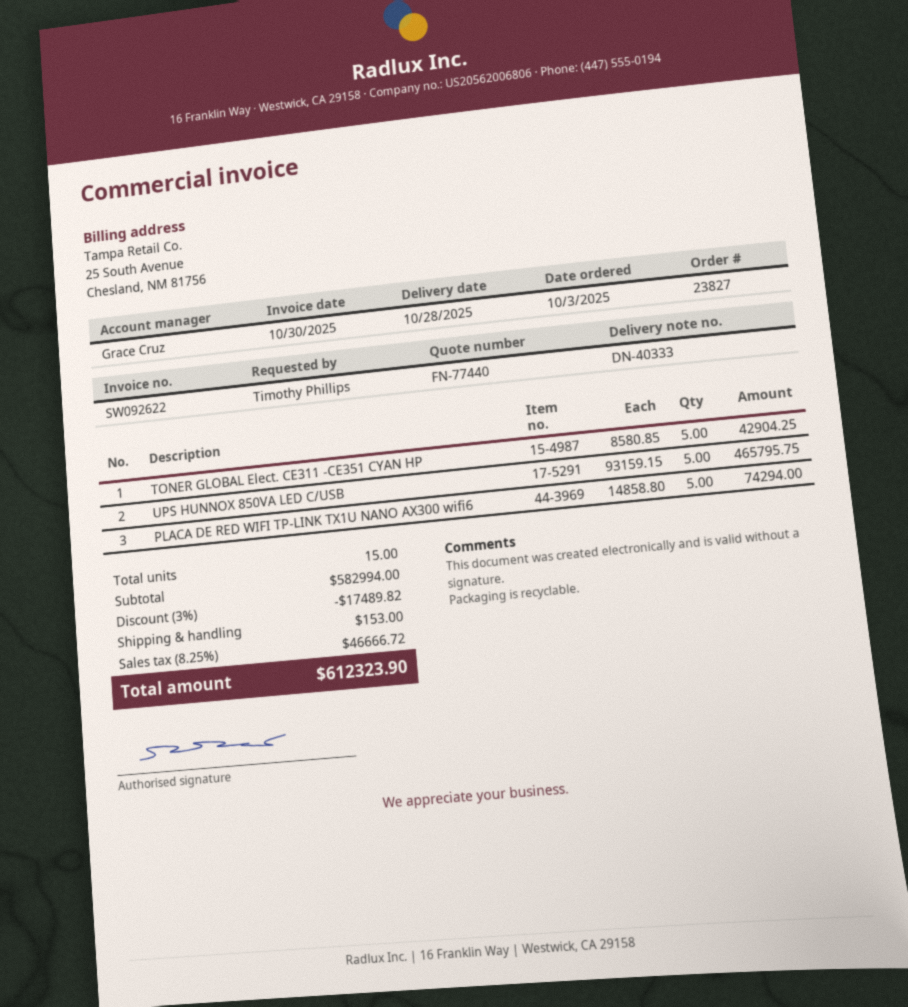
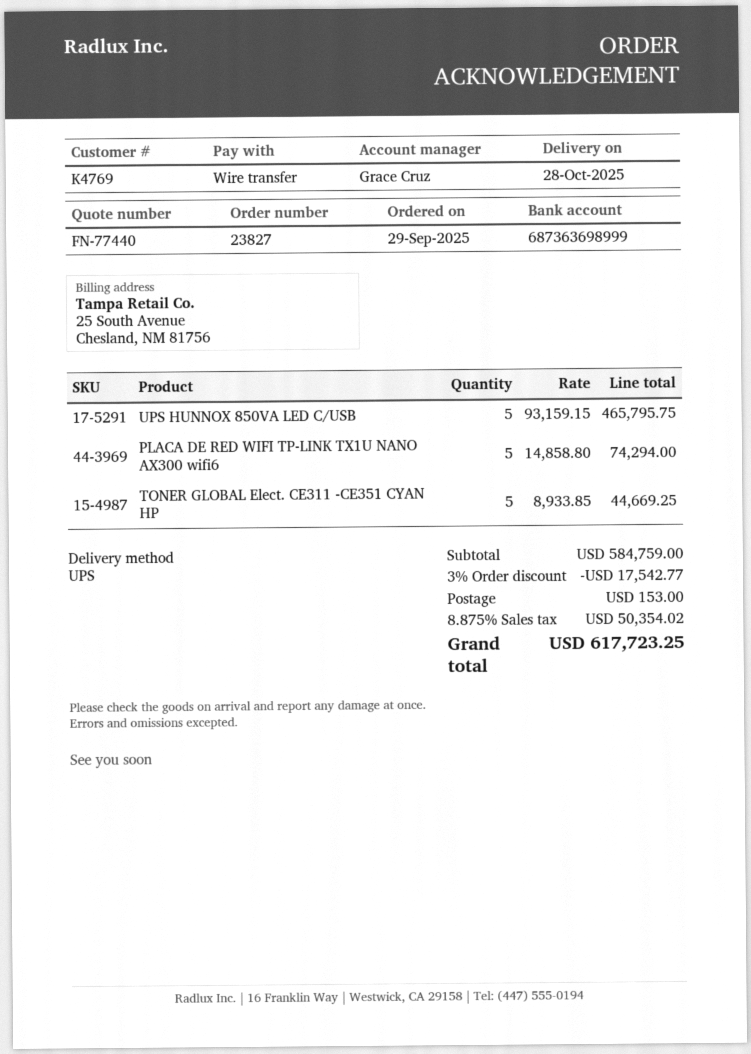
order date: 2025-10-03 -> 2025-09-29
TONER GLOBAL Elect. CE311 -CE351 CYAN HP: 5 x 8580.85 = 42904.25 -> 5 x 8933.85 = 44669.25
subtotal: 582994.00 -> 584759.00
discount: 3% = 17489.82 -> 3% = 17542.77
tax: 8.25% = 46666.72 -> 8.875% = 50354.02
total: 612323.90 -> 617723.25

